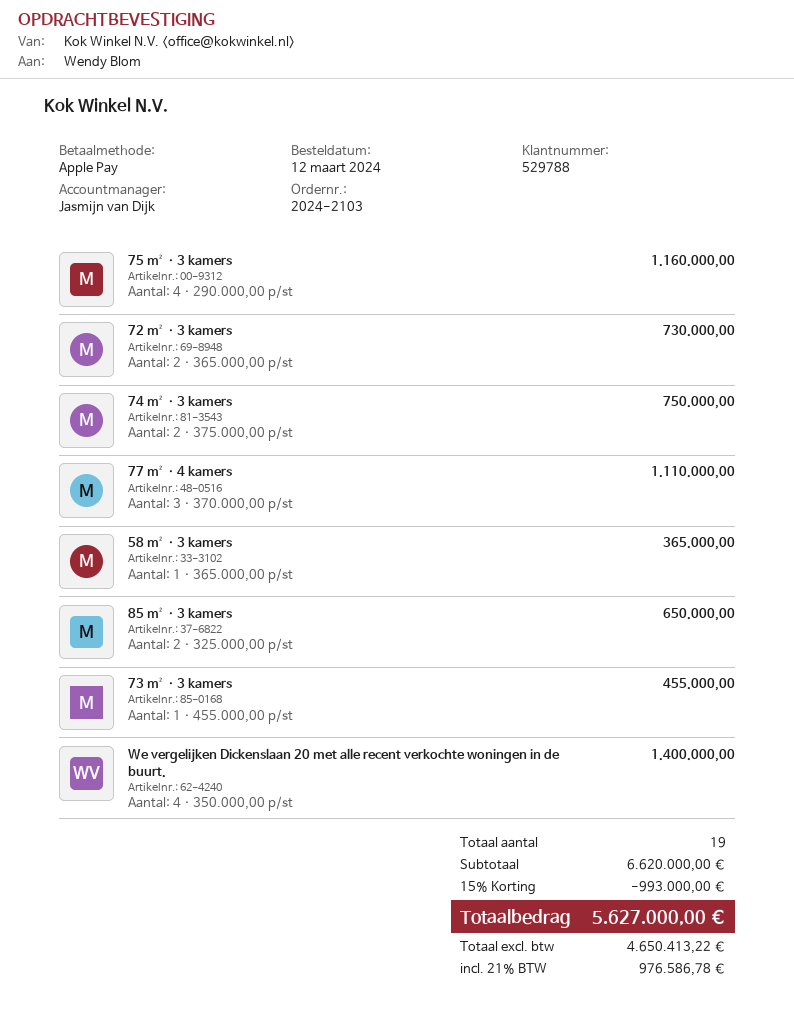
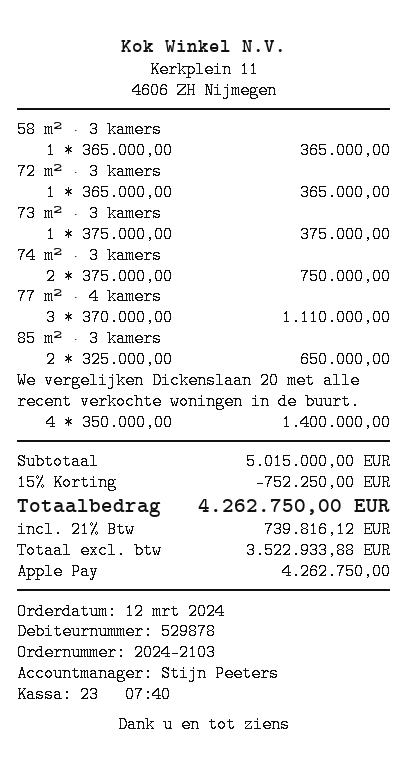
customer number: 529788 -> 529878
sales rep: Jasmijn van Dijk -> Stijn Peeters
75 m² · 3 kamers: 4 x 290000.00 = 1160000.00 -> none
72 m² · 3 kamers: 2 x 365000.00 = 730000.00 -> 1 x 365000.00 = 365000.00
73 m² · 3 kamers: 1 x 455000.00 = 455000.00 -> 1 x 375000.00 = 375000.00
subtotal: 6620000.00 -> 5015000.00
discount: 15% = 993000.00 -> 15% = 752250.00
net: 4650413.22 -> 3522933.88
tax: 21% = 976586.78 -> 21% = 739816.12
total: 5627000.00 -> 4262750.00

